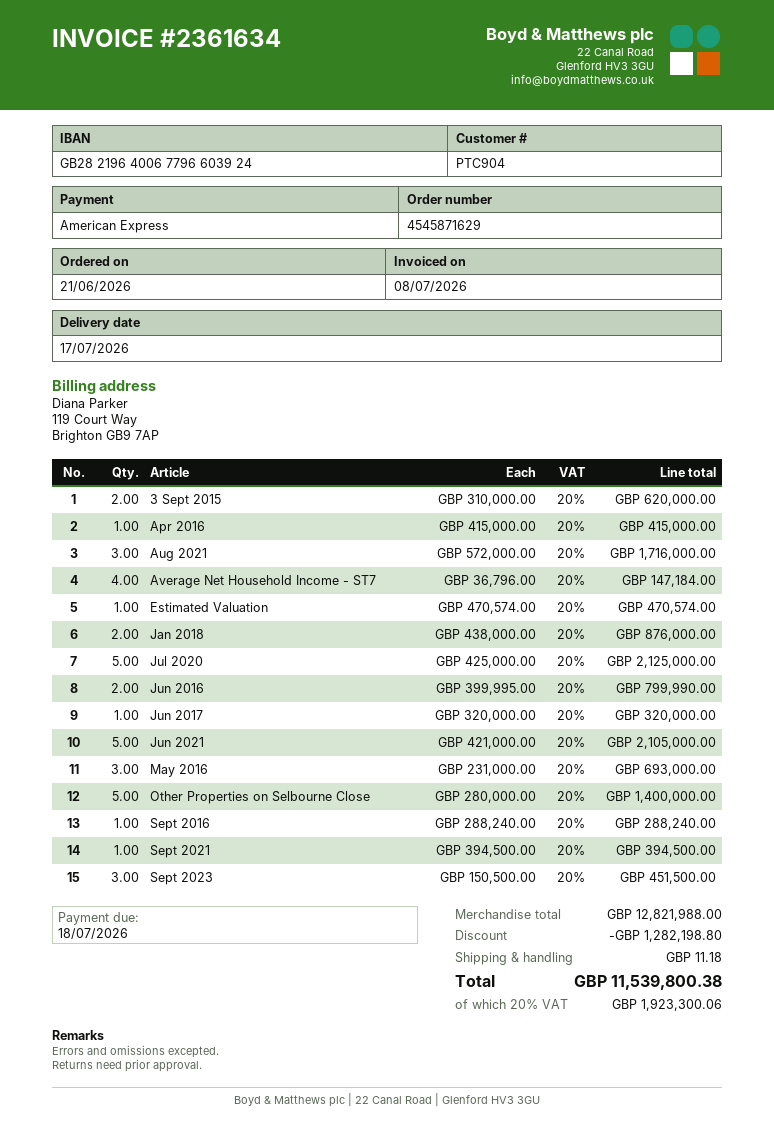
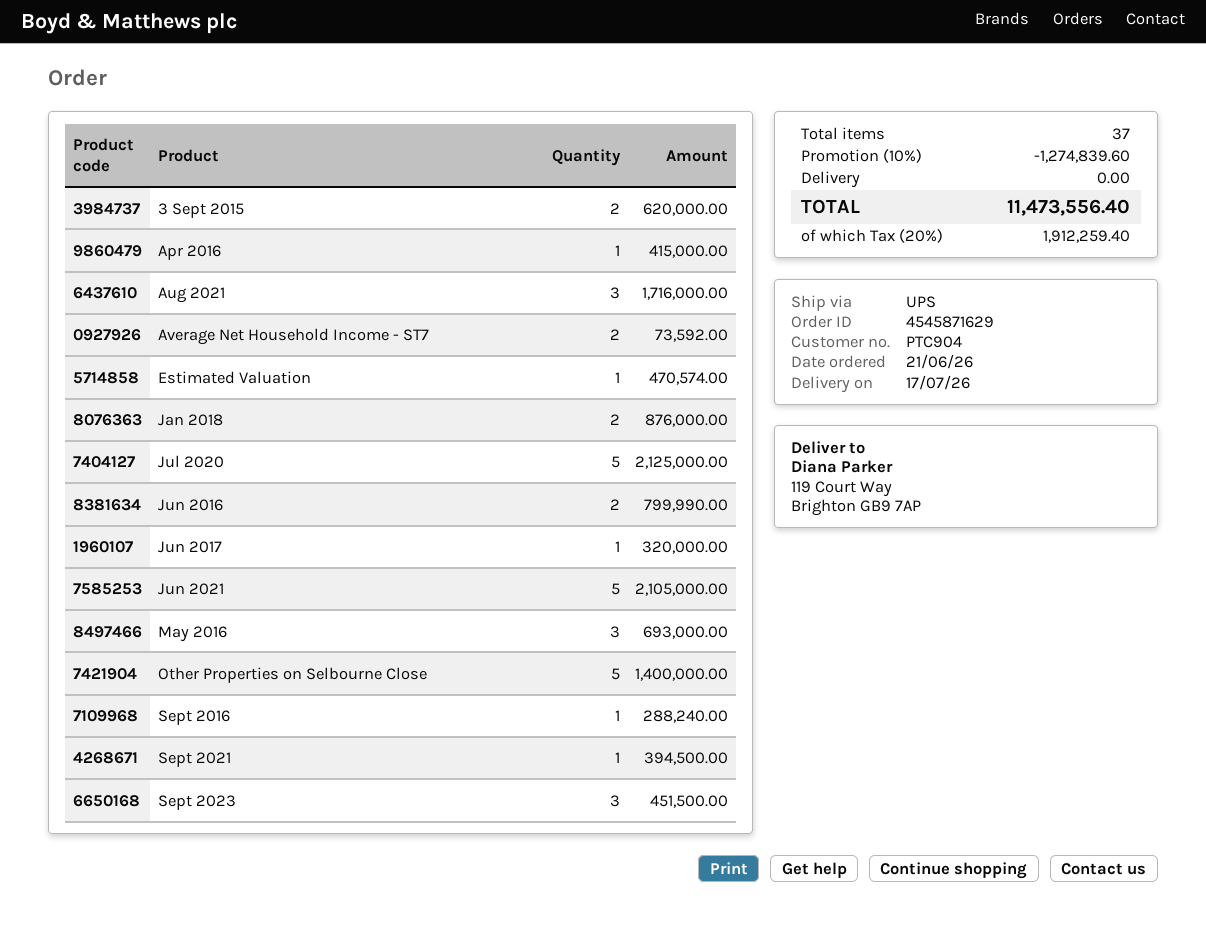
Average Net Household Income - ST7: 4 for 147184.00 -> 2 for 73592.00
discount: 1282198.80 -> 1274839.60
shipping: 11.18 -> 0.00
tax: 20% = 1923300.06 -> 20% = 1912259.40
total: 11539800.38 -> 11473556.40

